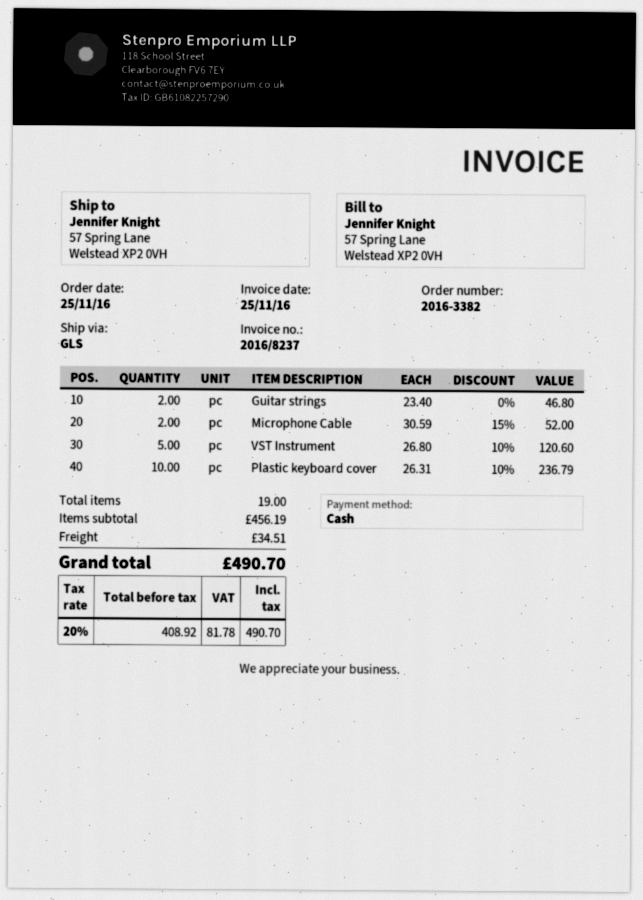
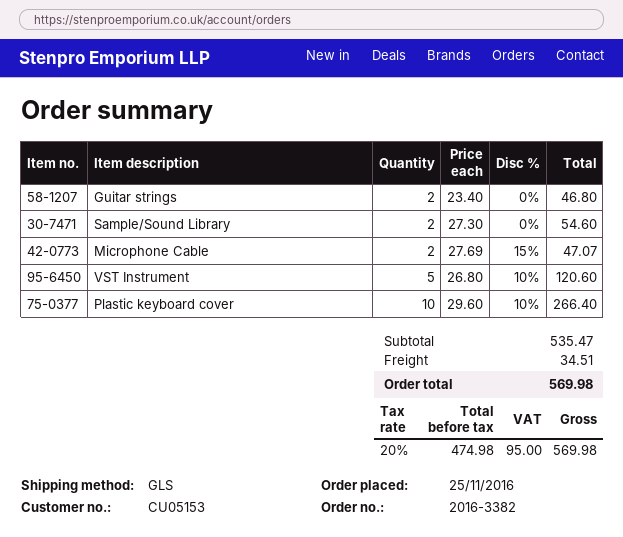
Microphone Cable: 2 x 30.59 - 15% = 52.00 -> 2 x 27.69 - 15% = 47.07
Plastic keyboard cover: 10 x 26.31 - 10% = 236.79 -> 10 x 29.60 - 10% = 266.40
Sample/Sound Library: none -> 2 x 27.30 = 54.60
subtotal: 456.19 -> 535.47
net: 408.92 -> 474.98
tax: 20% = 81.78 -> 20% = 95.00
total: 490.70 -> 569.98

